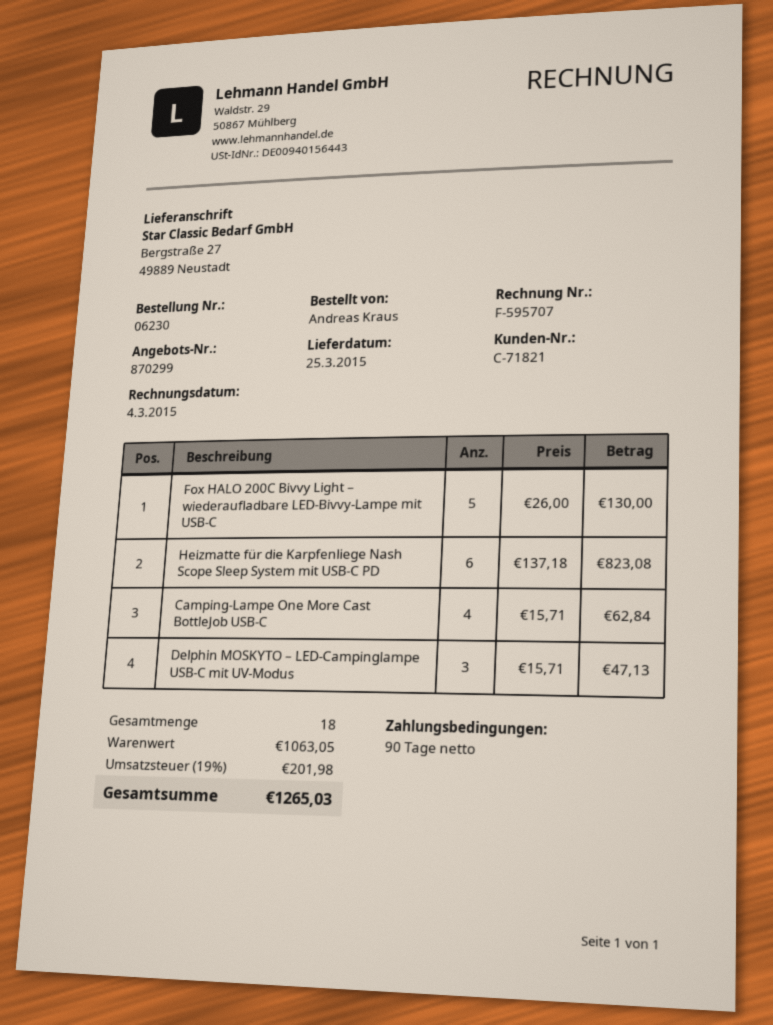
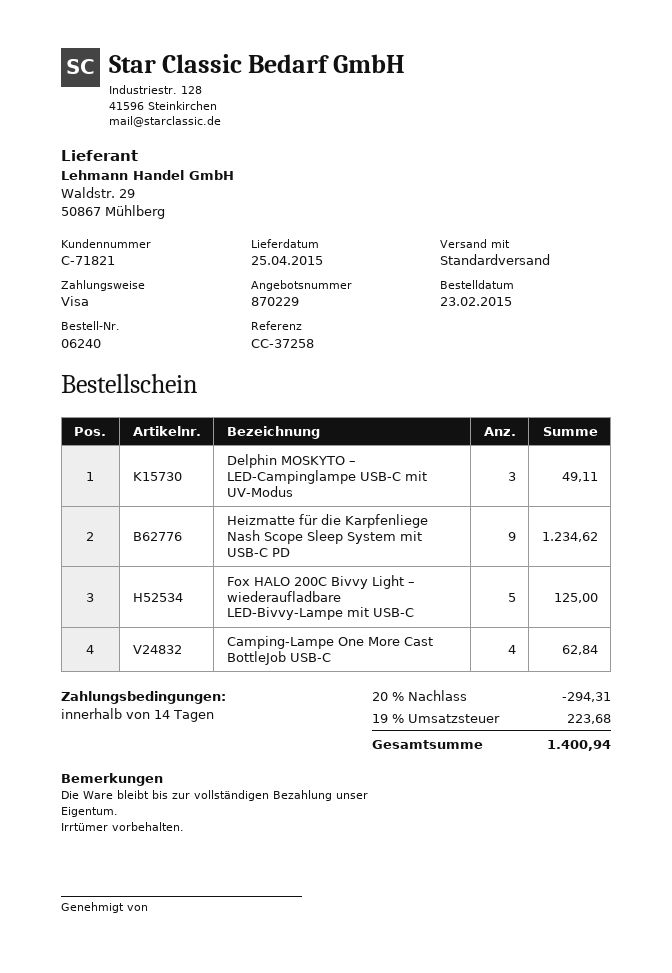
quote number: 870299 -> 870229
order number: 06230 -> 06240
delivery date: 2015-03-25 -> 2015-04-25
payment terms: 90 days -> 14 days
Fox HALO 200C Bivvy Light – wiederaufladbare LED-Bivvy-Lampe mit USB-C: 5 for 130.00 -> 5 for 125.00
Heizmatte für die Karpfenliege Nash Scope Sleep System mit USB-C PD: 6 for 823.08 -> 9 for 1234.62
Delphin MOSKYTO – LED-Campinglampe USB-C mit UV-Modus: 3 for 47.13 -> 3 for 49.11
discount: none -> 20% = 294.31
tax: 19% = 201.98 -> 19% = 223.68
total: 1265.03 -> 1400.94

